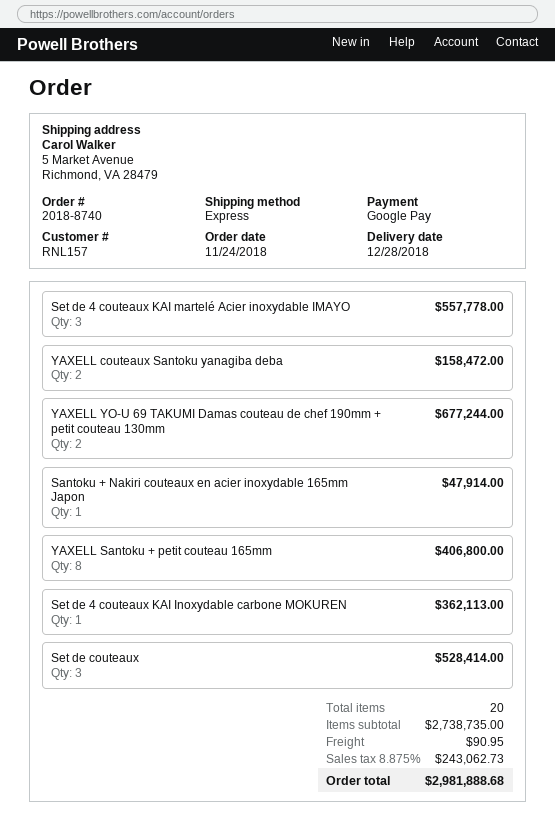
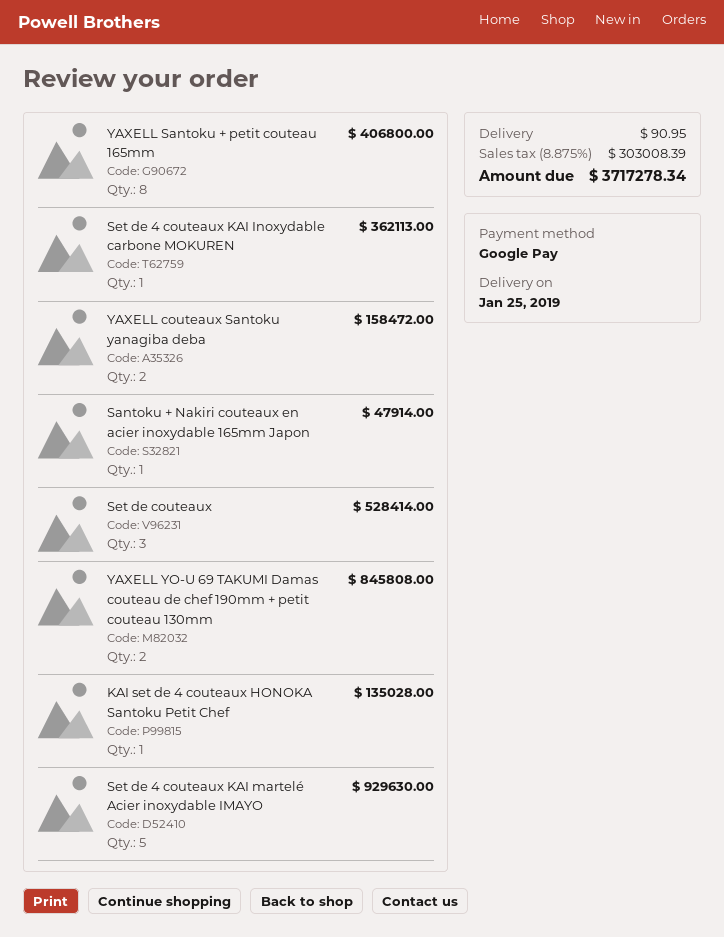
delivery date: 2018-12-28 -> 2019-01-25
Set de 4 couteaux KAI martelé Acier inoxydable IMAYO: 3 for 557778.00 -> 5 for 929630.00
YAXELL YO-U 69 TAKUMI Damas couteau de chef 190mm + petit couteau 130mm: 2 for 677244.00 -> 2 for 845808.00
KAI set de 4 couteaux HONOKA Santoku Petit Chef: none -> 1 for 135028.00
tax: 8.875% = 243062.73 -> 8.875% = 303008.39
total: 2981888.68 -> 3717278.34

